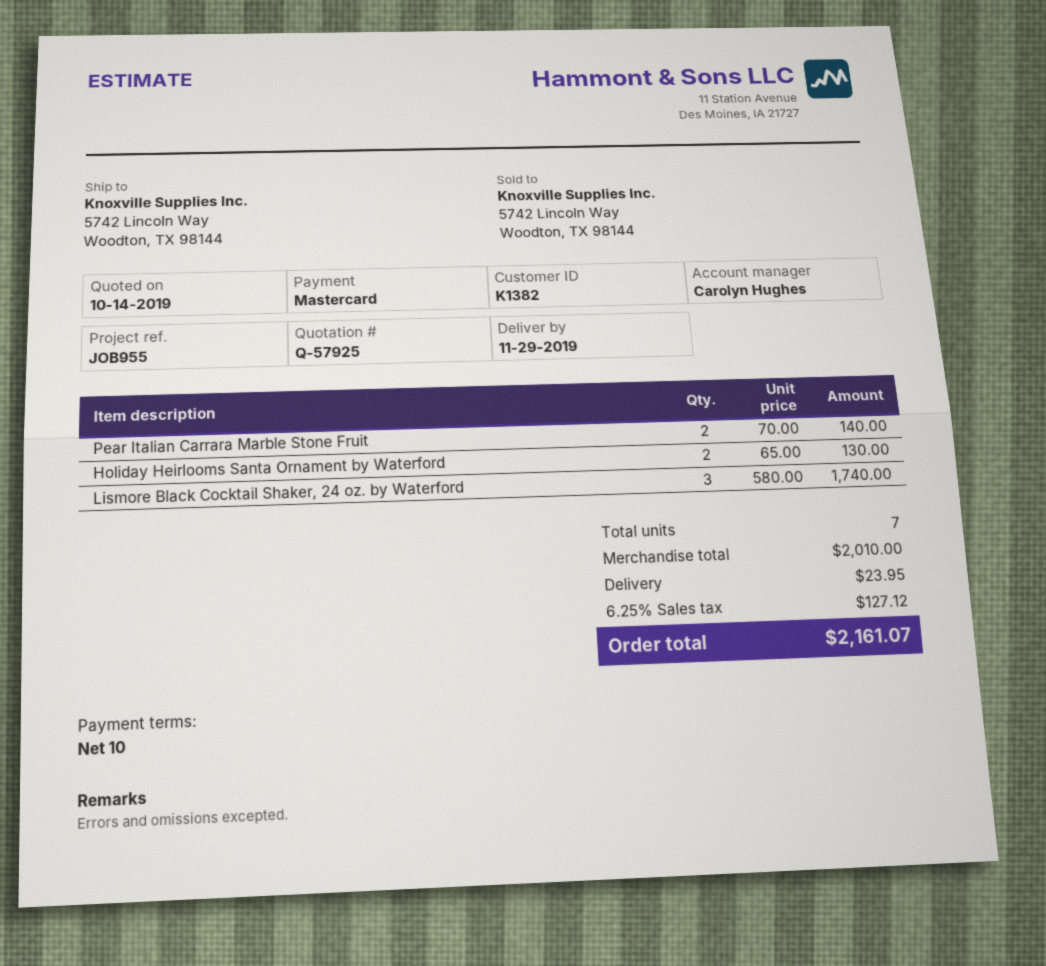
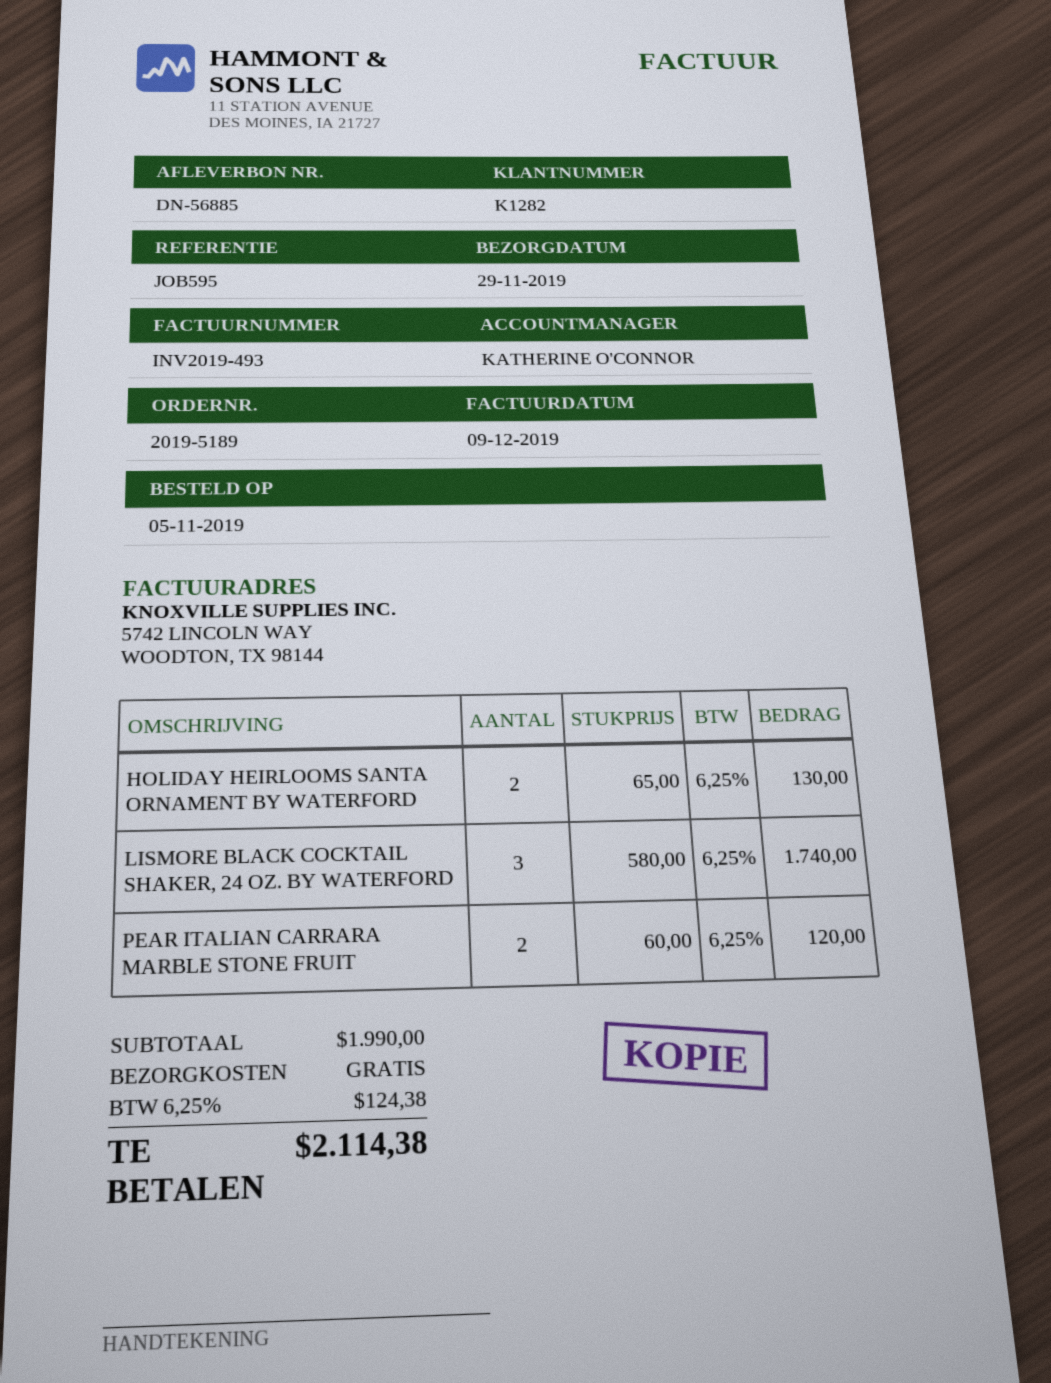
customer number: K1382 -> K1282
reference: JOB955 -> JOB595
sales rep: Carolyn Hughes -> KATHERINE O'CONNOR
Pear Italian Carrara Marble Stone Fruit: 2 x 70.00 = 140.00 -> 2 x 60.00 = 120.00
subtotal: 2010.00 -> 1990.00
shipping: 23.95 -> 0.00
tax: 6.25% = 127.12 -> 6.25% = 124.38
total: 2161.07 -> 2114.38

